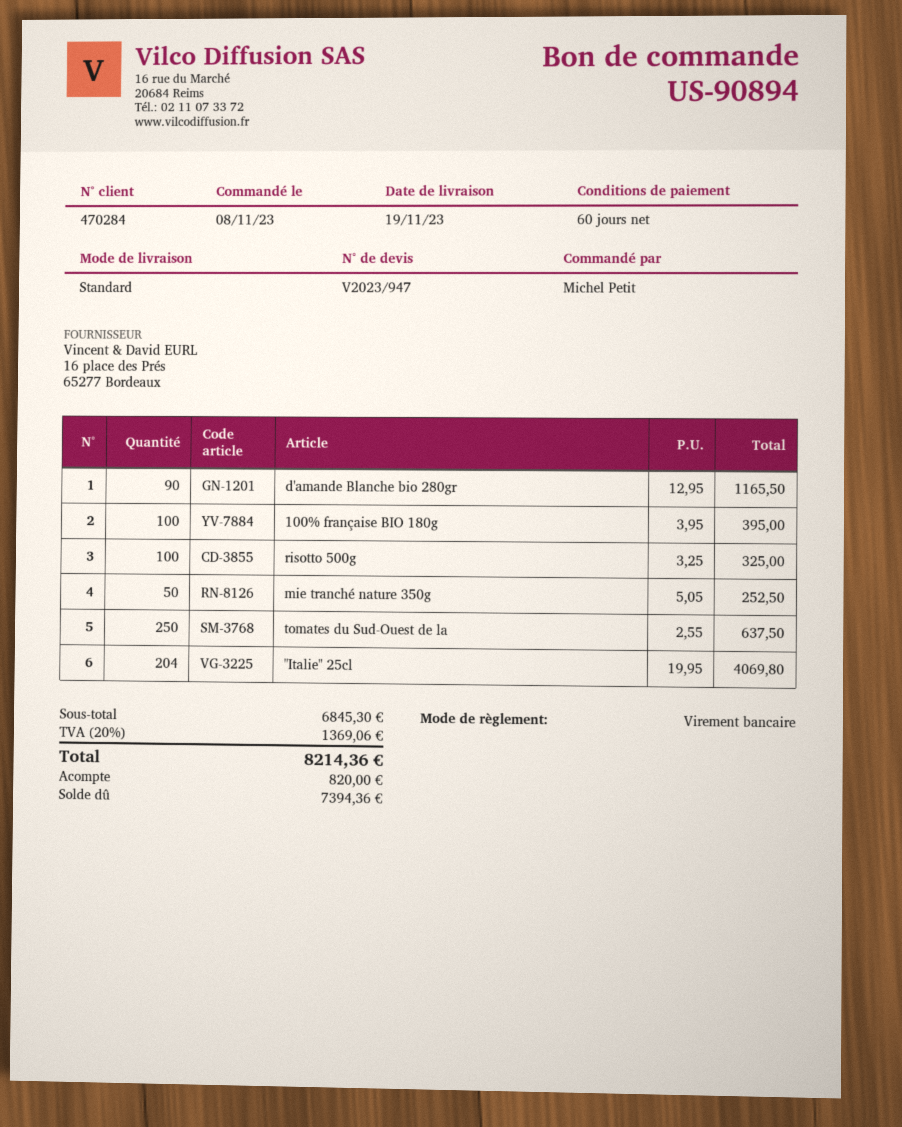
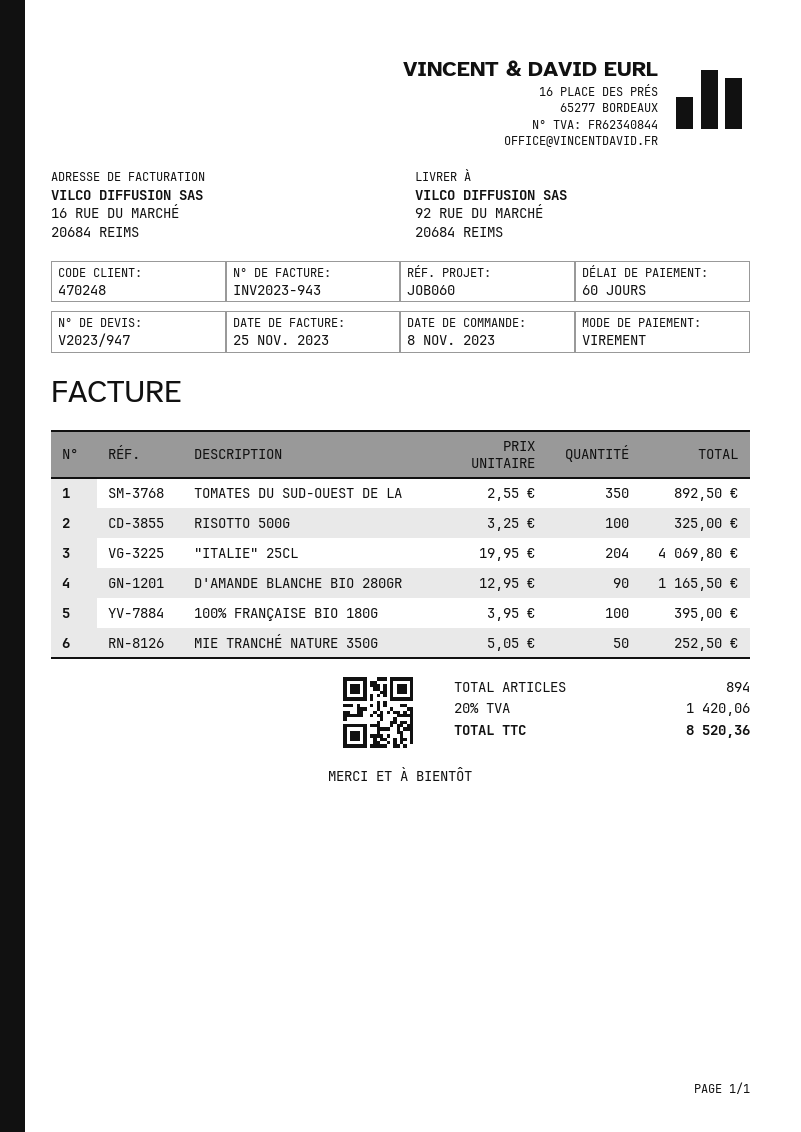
customer number: 470284 -> 470248
tomates du Sud-Ouest de la: 250 x 2.55 = 637.50 -> 350 x 2.55 = 892.50
tax: 20% = 1369.06 -> 20% = 1420.06
total: 8214.36 -> 8520.36

